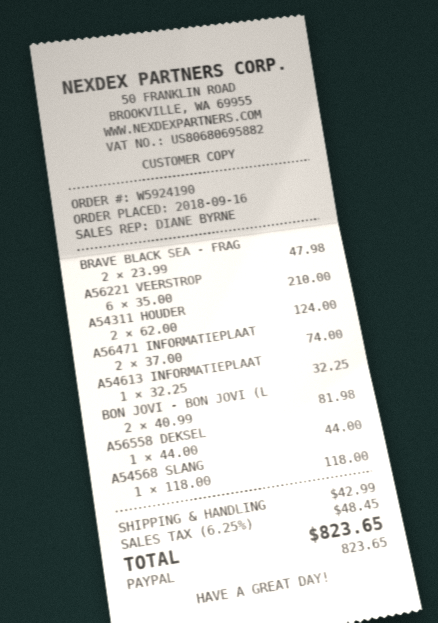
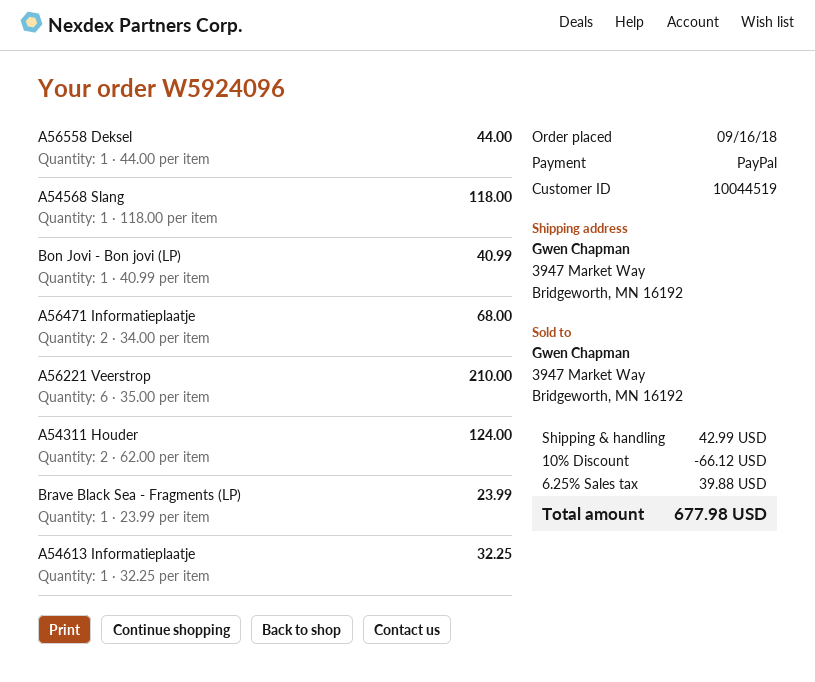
order number: W5924190 -> W5924096
BRAVE BLACK SEA - FRAG: 2 x 23.99 = 47.98 -> 1 x 23.99 = 23.99
A56471 INFORMATIEPLAAT: 2 x 37.00 = 74.00 -> 2 x 34.00 = 68.00
BON JOVI - BON JOVI (L: 2 x 40.99 = 81.98 -> 1 x 40.99 = 40.99
discount: none -> 10% = 66.12
tax: 6.25% = 48.45 -> 6.25% = 39.88
total: 823.65 -> 677.98

